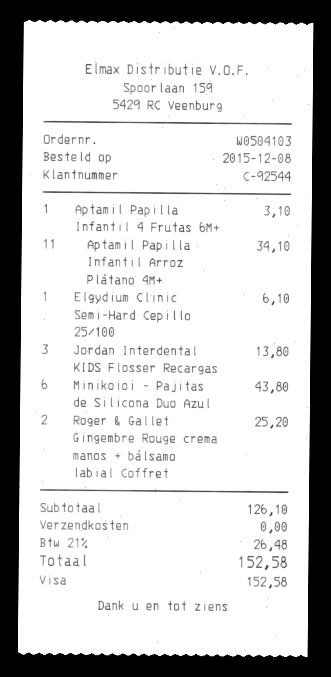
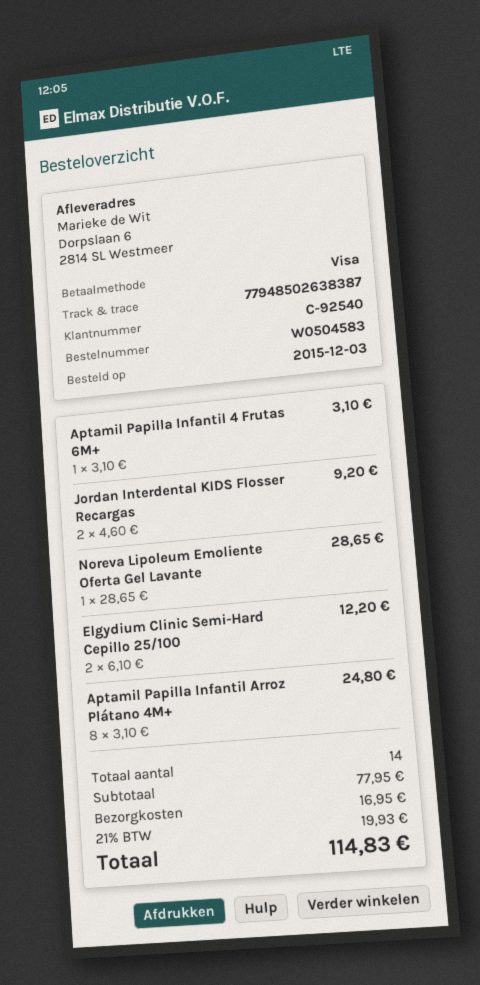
order number: W0504103 -> W0504583
order date: 2015-12-08 -> 2015-12-03
customer number: C-92544 -> C-92540
Aptamil Papilla Infantil Arroz Plátano 4M+: 11 for 34.10 -> 8 for 24.80
Elgydium Clinic Semi-Hard Cepillo 25/100: 1 for 6.10 -> 2 for 12.20
Jordan Interdental KIDS Flosser Recargas: 3 for 13.80 -> 2 for 9.20
Minikoioi - Pajitas de Silicona Duo Azul: 6 for 43.80 -> none
Roger & Gallet Gingembre Rouge crema manos + bálsamo labial Coffret: 2 for 25.20 -> none
Noreva Lipoleum Emoliente Oferta Gel Lavante: none -> 1 for 28.65
subtotal: 126.10 -> 77.95
shipping: 0.00 -> 16.95
tax: 21% = 26.48 -> 21% = 19.93
total: 152.58 -> 114.83

